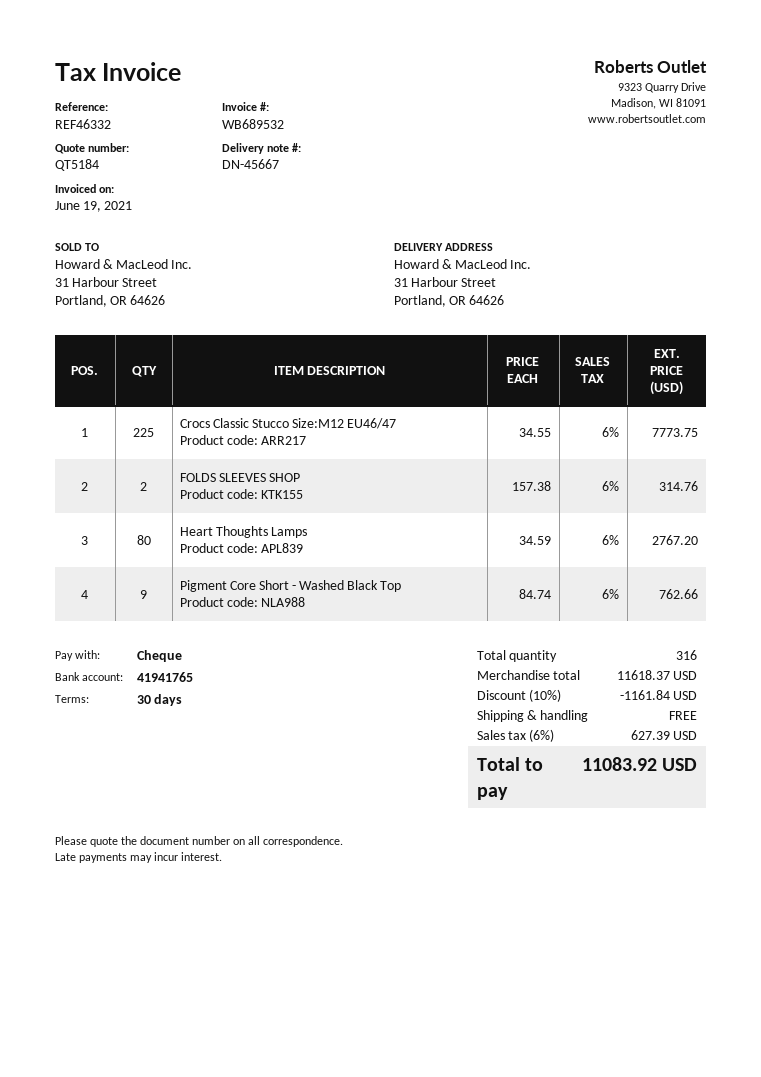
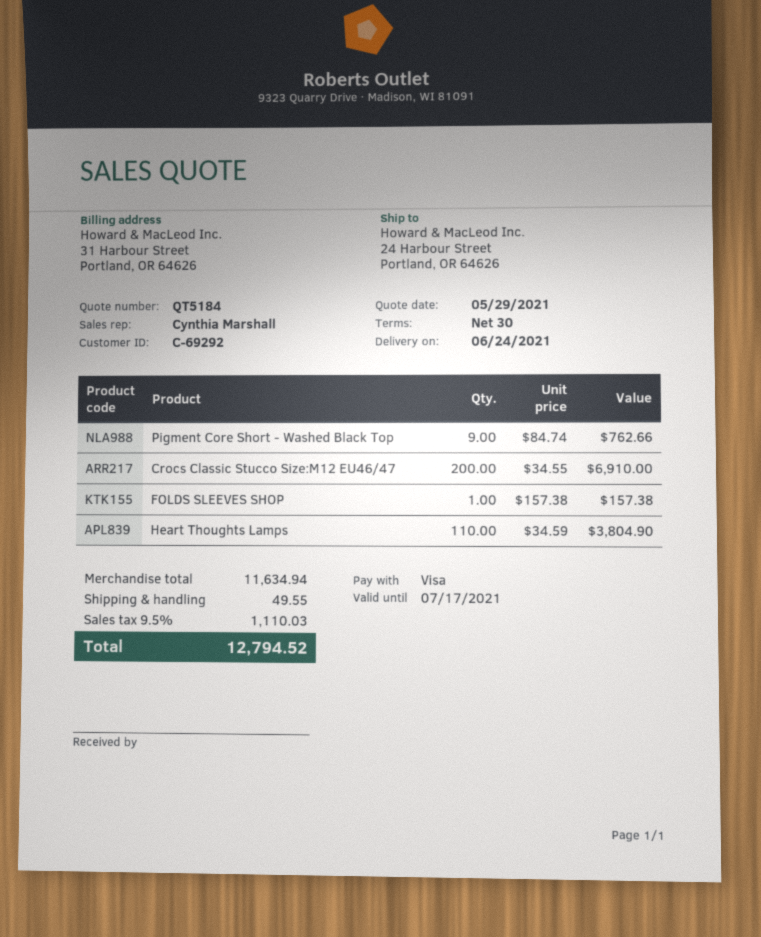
payment method: cheque -> Visa
ship to: 31 Harbour Street, Portland, OR 64626 -> 24 Harbour Street, Portland, OR 64626
Crocs Classic Stucco Size:M12 EU46/47: 225 x 34.55 = 7773.75 -> 200 x 34.55 = 6910.00
FOLDS SLEEVES SHOP: 2 x 157.38 = 314.76 -> 1 x 157.38 = 157.38
Heart Thoughts Lamps: 80 x 34.59 = 2767.20 -> 110 x 34.59 = 3804.90
subtotal: 11618.37 -> 11634.94
discount: 10% = 1161.84 -> none
shipping: 0.00 -> 49.55
tax: 6% = 627.39 -> 9.5% = 1110.03
total: 11083.92 -> 12794.52

